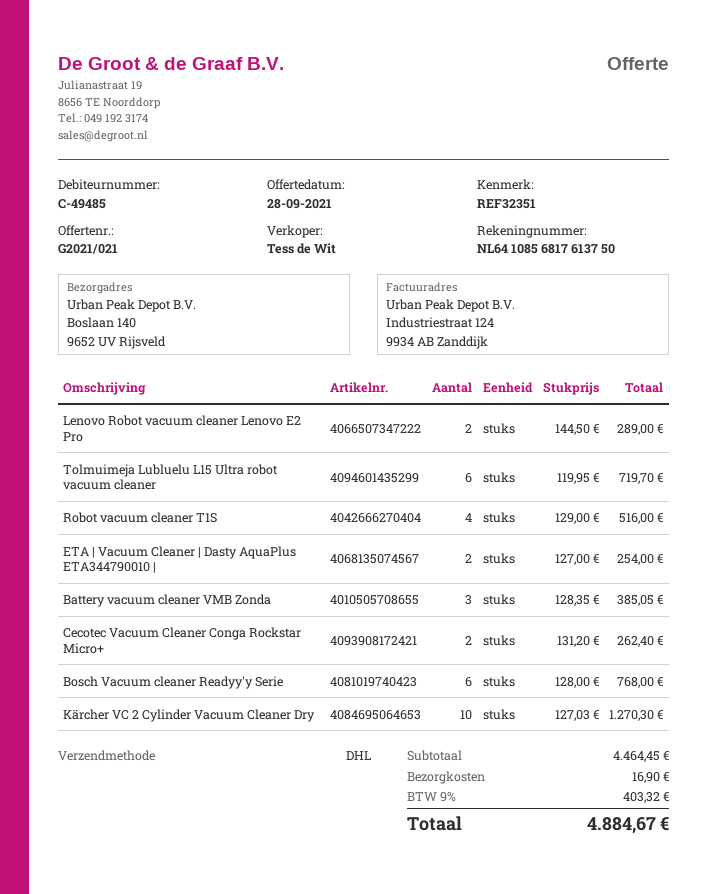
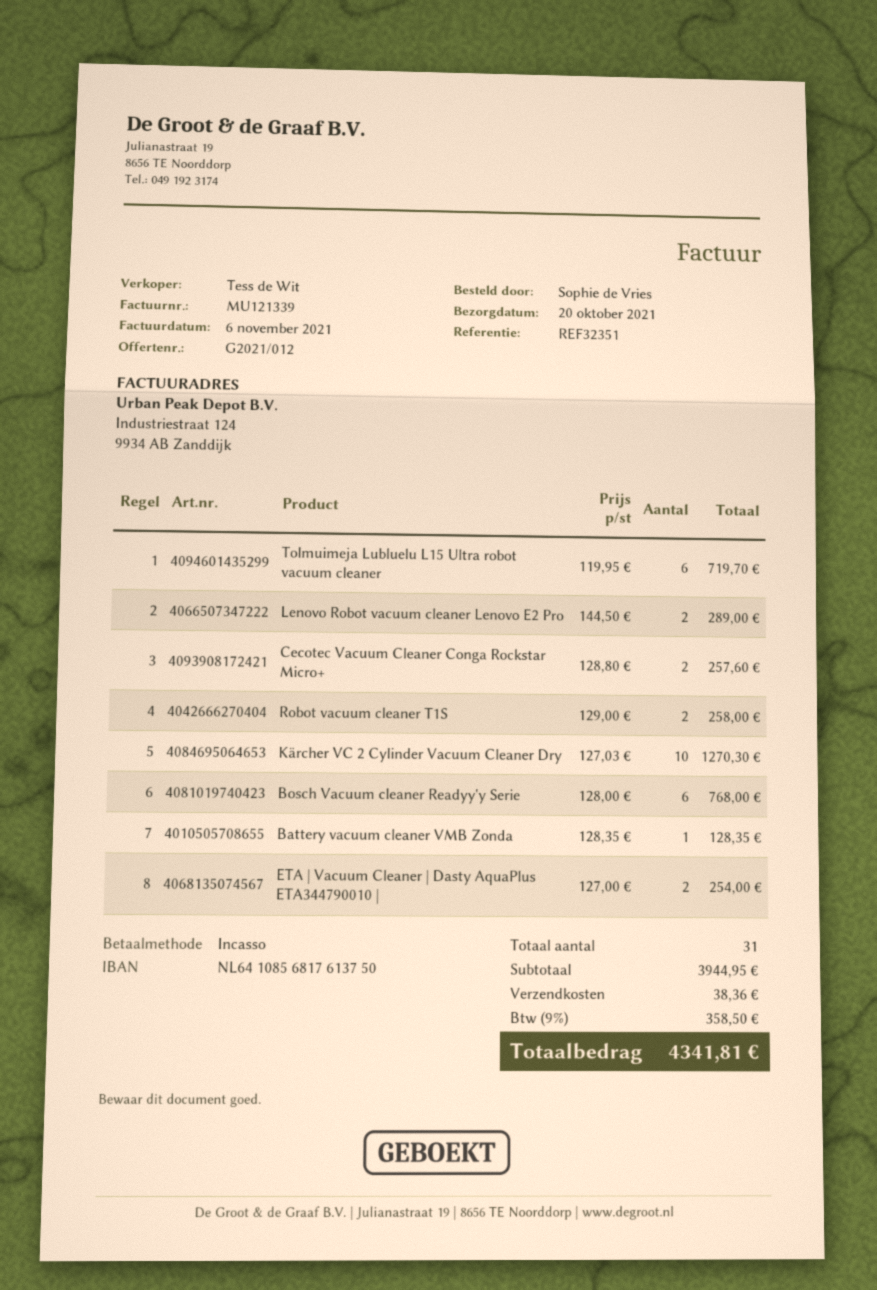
quote number: G2021/021 -> G2021/012
Robot vacuum cleaner T1S: 4 x 129.00 = 516.00 -> 2 x 129.00 = 258.00
Battery vacuum cleaner VMB Zonda: 3 x 128.35 = 385.05 -> 1 x 128.35 = 128.35
Cecotec Vacuum Cleaner Conga Rockstar Micro+: 2 x 131.20 = 262.40 -> 2 x 128.80 = 257.60
subtotal: 4464.45 -> 3944.95
shipping: 16.90 -> 38.36
tax: 9% = 403.32 -> 9% = 358.50
total: 4884.67 -> 4341.81

